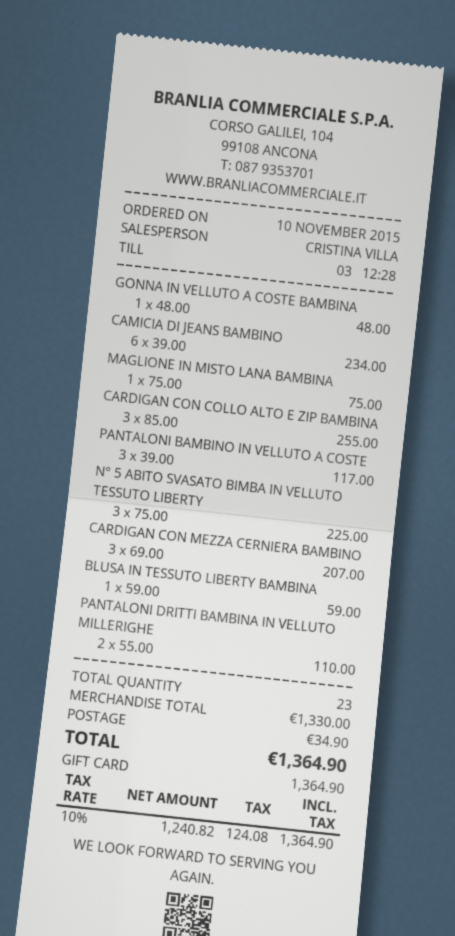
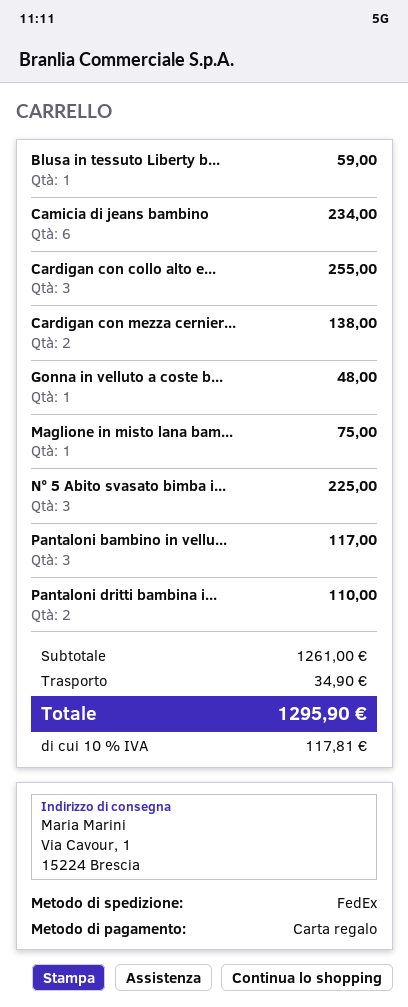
CARDIGAN CON MEZZA CERNIERA BAMBINO: 3 for 207.00 -> 2 for 138.00
subtotal: 1330.00 -> 1261.00
tax: 10% = 124.08 -> 10% = 117.81
total: 1364.90 -> 1295.90

